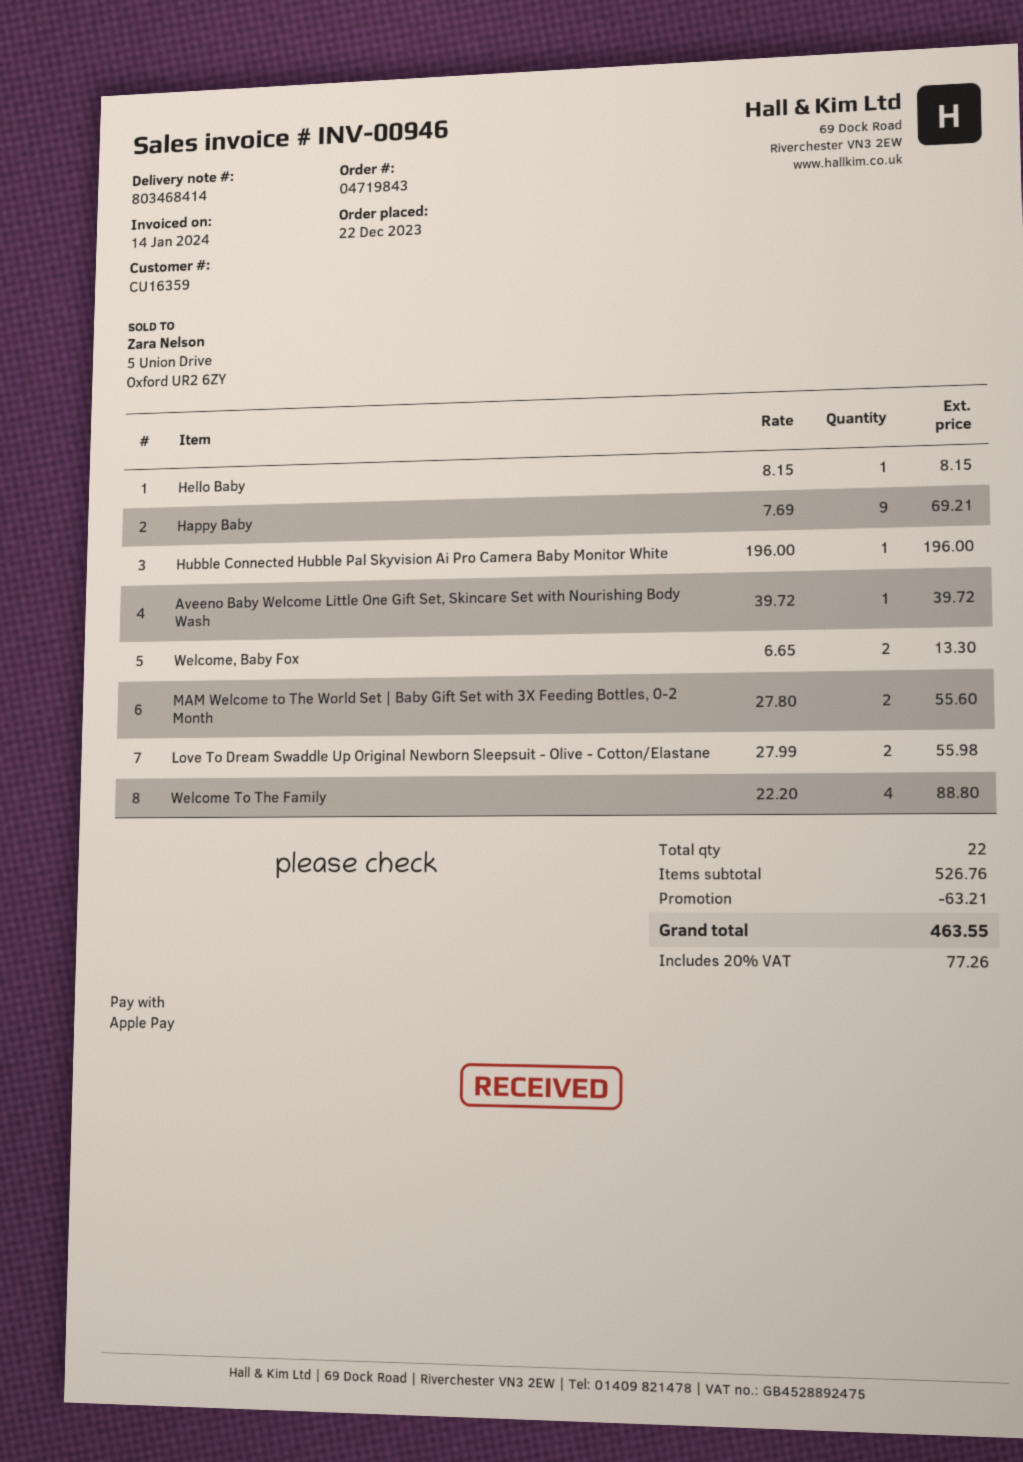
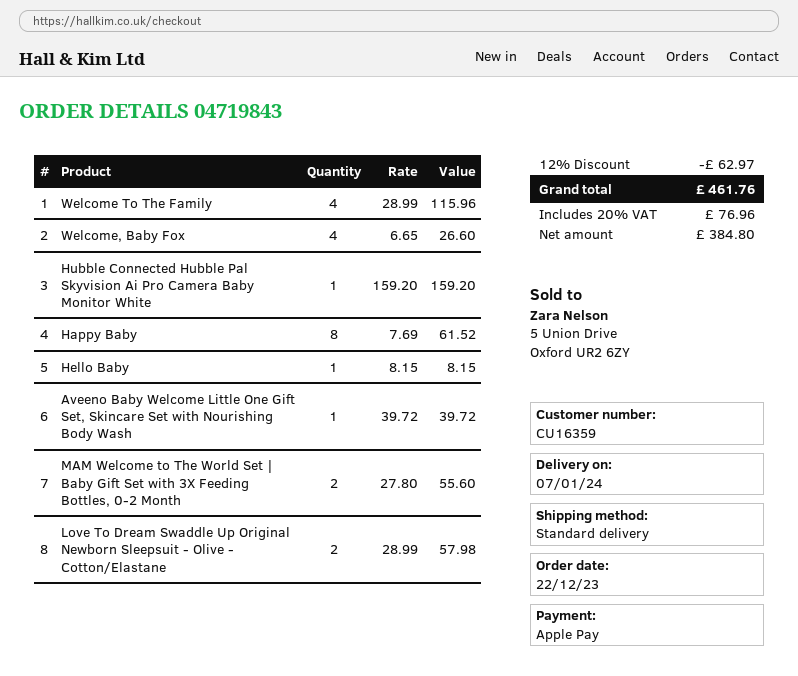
Happy Baby: 9 x 7.69 = 69.21 -> 8 x 7.69 = 61.52
Hubble Connected Hubble Pal Skyvision Ai Pro Camera Baby Monitor White: 1 x 196.00 = 196.00 -> 1 x 159.20 = 159.20
Welcome, Baby Fox: 2 x 6.65 = 13.30 -> 4 x 6.65 = 26.60
Love To Dream Swaddle Up Original Newborn Sleepsuit - Olive - Cotton/Elastane: 2 x 27.99 = 55.98 -> 2 x 28.99 = 57.98
Welcome To The Family: 4 x 22.20 = 88.80 -> 4 x 28.99 = 115.96
discount: 63.21 -> 62.97
tax: 20% = 77.26 -> 20% = 76.96
total: 463.55 -> 461.76

